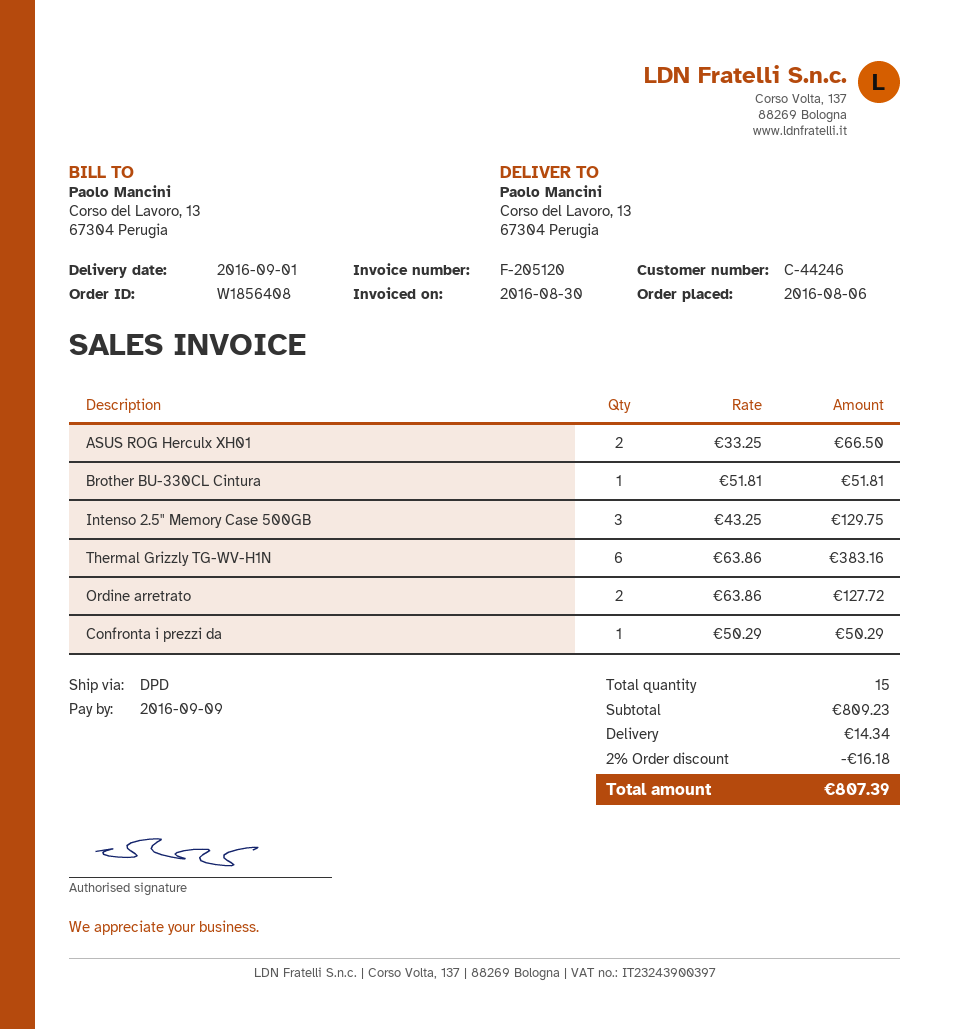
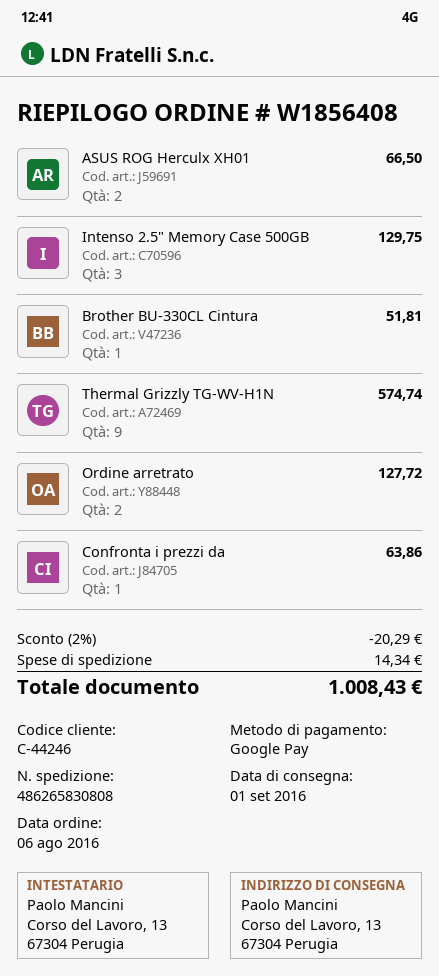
Thermal Grizzly TG-WV-H1N: 6 for 383.16 -> 9 for 574.74
Confronta i prezzi da: 1 for 50.29 -> 1 for 63.86
discount: 2% = 16.18 -> 2% = 20.29
total: 807.39 -> 1008.43

